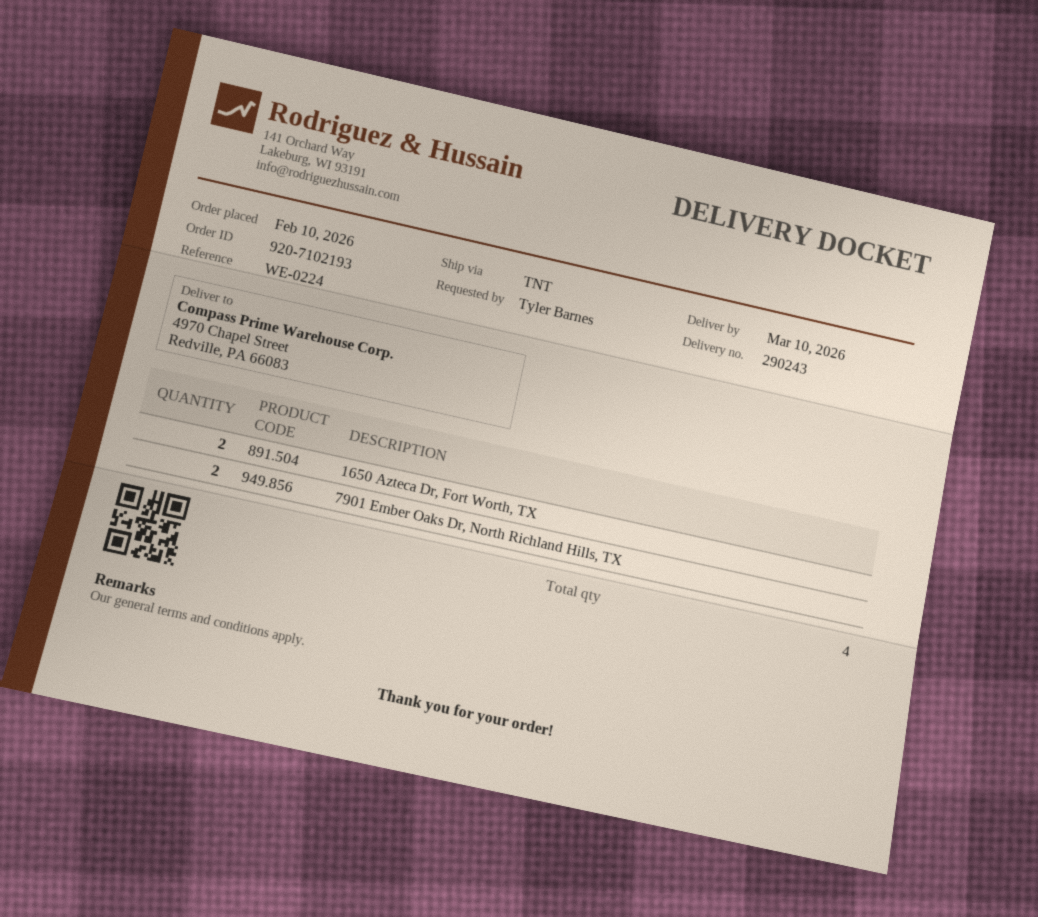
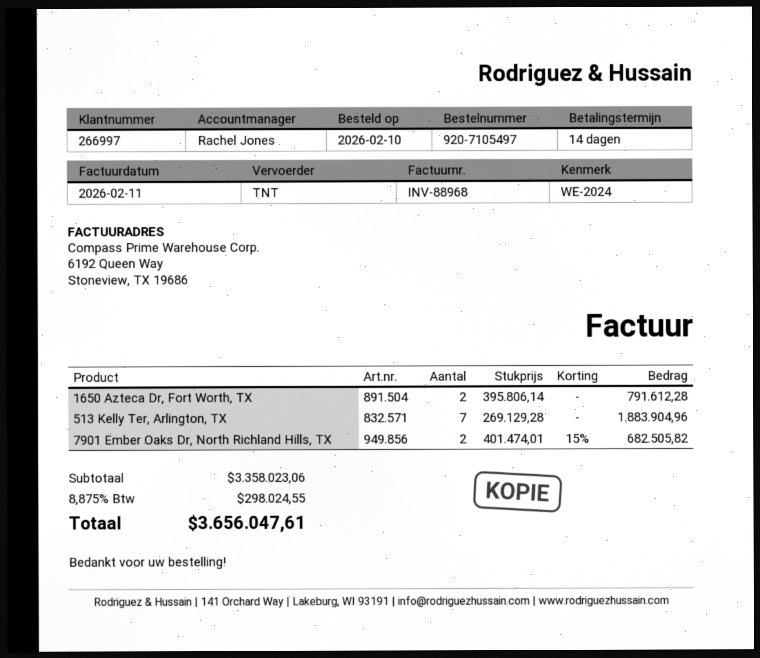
order number: 920-7102193 -> 920-7105497
reference: WE-0224 -> WE-2024
513 Kelly Ter, Arlington, TX: none -> 7

